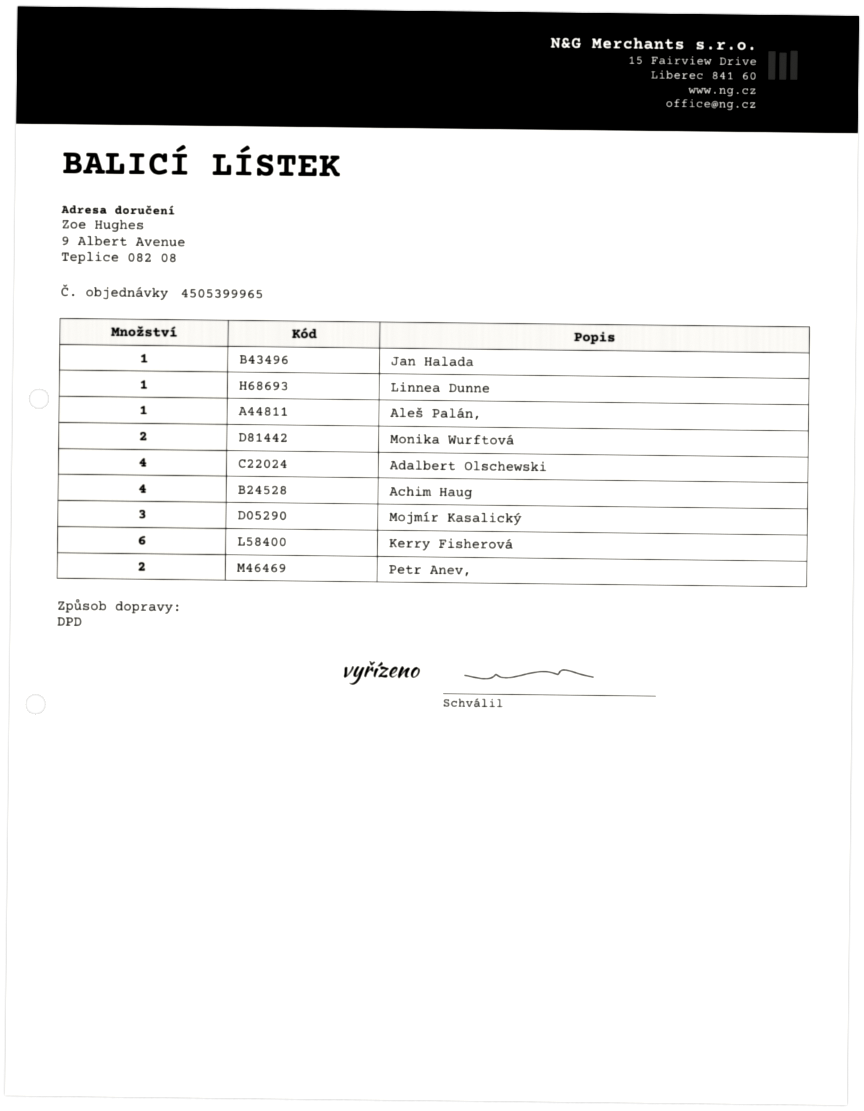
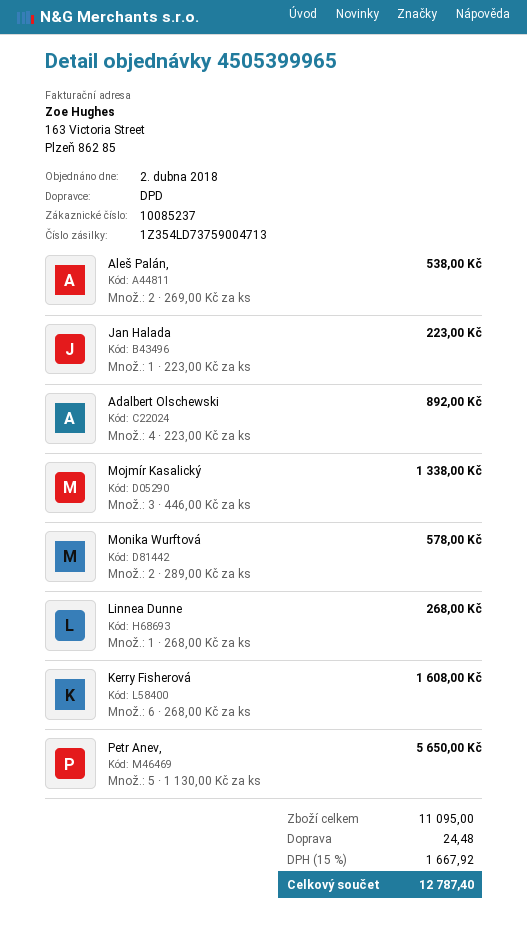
Aleš Palán,: 1 -> 2
Achim Haug: 4 -> none
Petr Anev,: 2 -> 5

